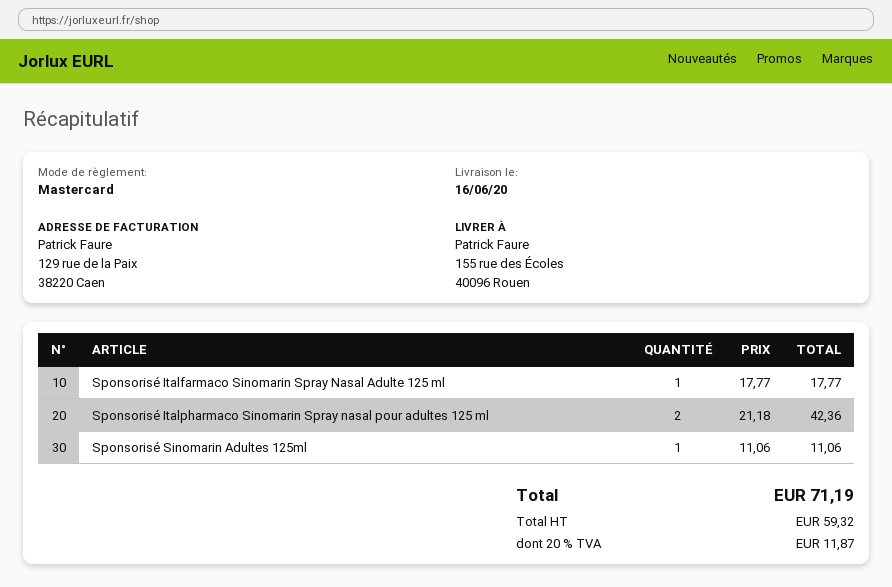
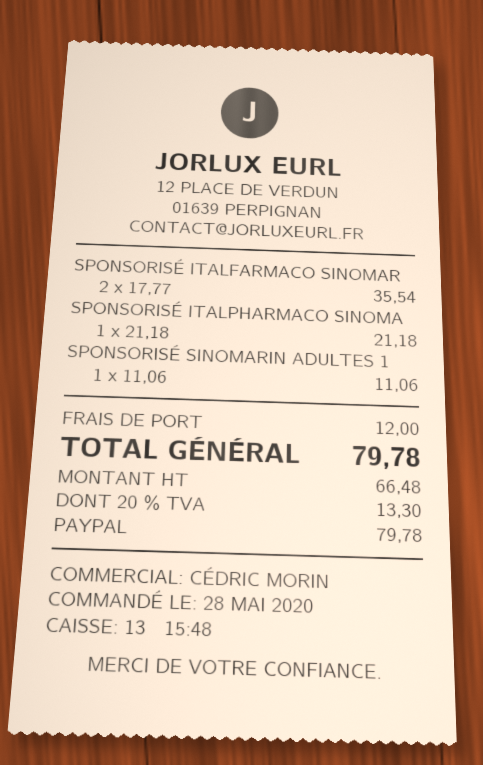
payment method: Mastercard -> PayPal
Sponsorisé Italfarmaco Sinomarin Spray Nasal Adulte 125 ml: 1 x 17.77 = 17.77 -> 2 x 17.77 = 35.54
Sponsorisé Italpharmaco Sinomarin Spray nasal pour adultes 125 ml: 2 x 21.18 = 42.36 -> 1 x 21.18 = 21.18
shipping: none -> 12.00
net: 59.32 -> 66.48
tax: 20% = 11.87 -> 20% = 13.30
total: 71.19 -> 79.78

